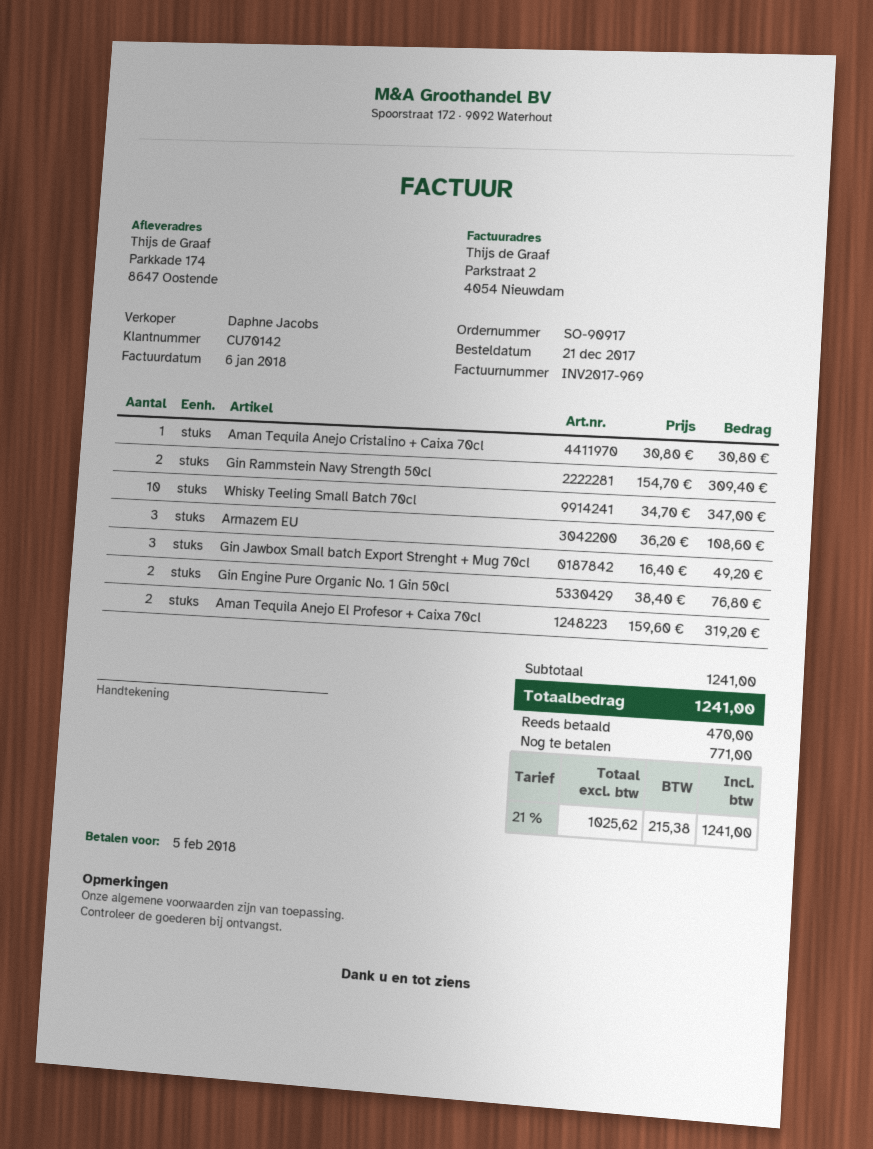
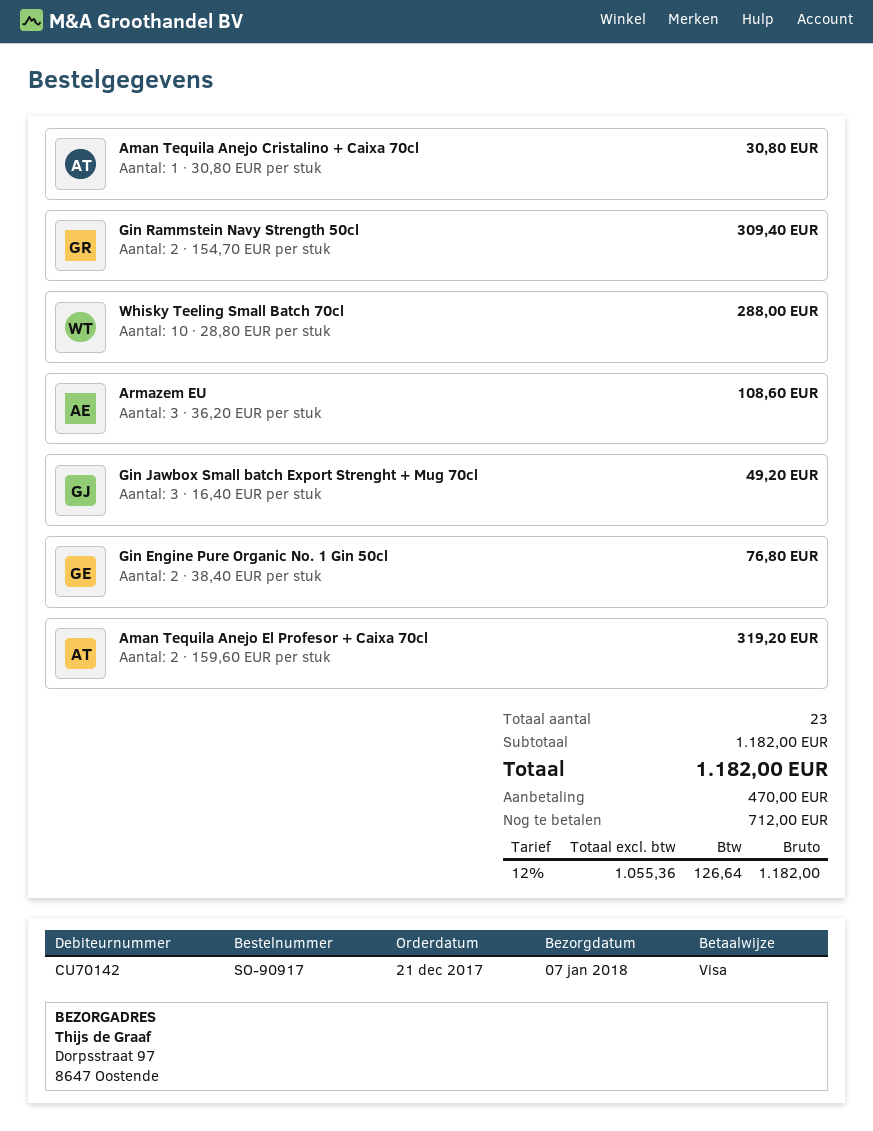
ship to: Parkkade 174, 8647 Oostende -> Dorpsstraat 97, 8647 Oostende
Whisky Teeling Small Batch 70cl: 10 x 34.70 = 347.00 -> 10 x 28.80 = 288.00
subtotal: 1241.00 -> 1182.00
net: 1025.62 -> 1055.36
tax: 21% = 215.38 -> 12% = 126.64
total: 1241.00 -> 1182.00
balance: 771.00 -> 712.00

